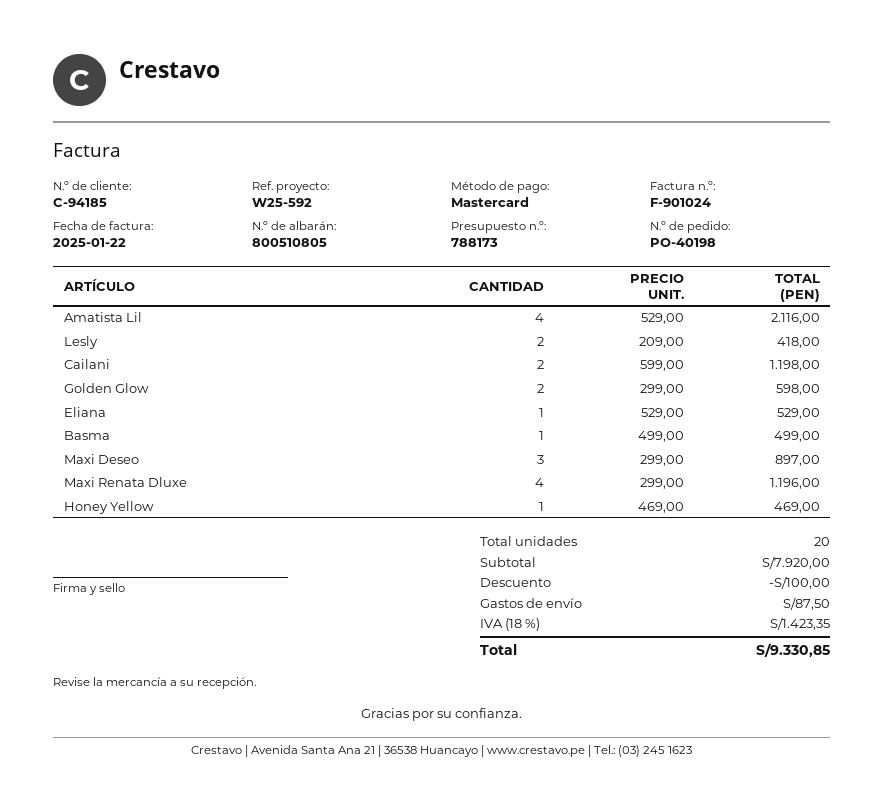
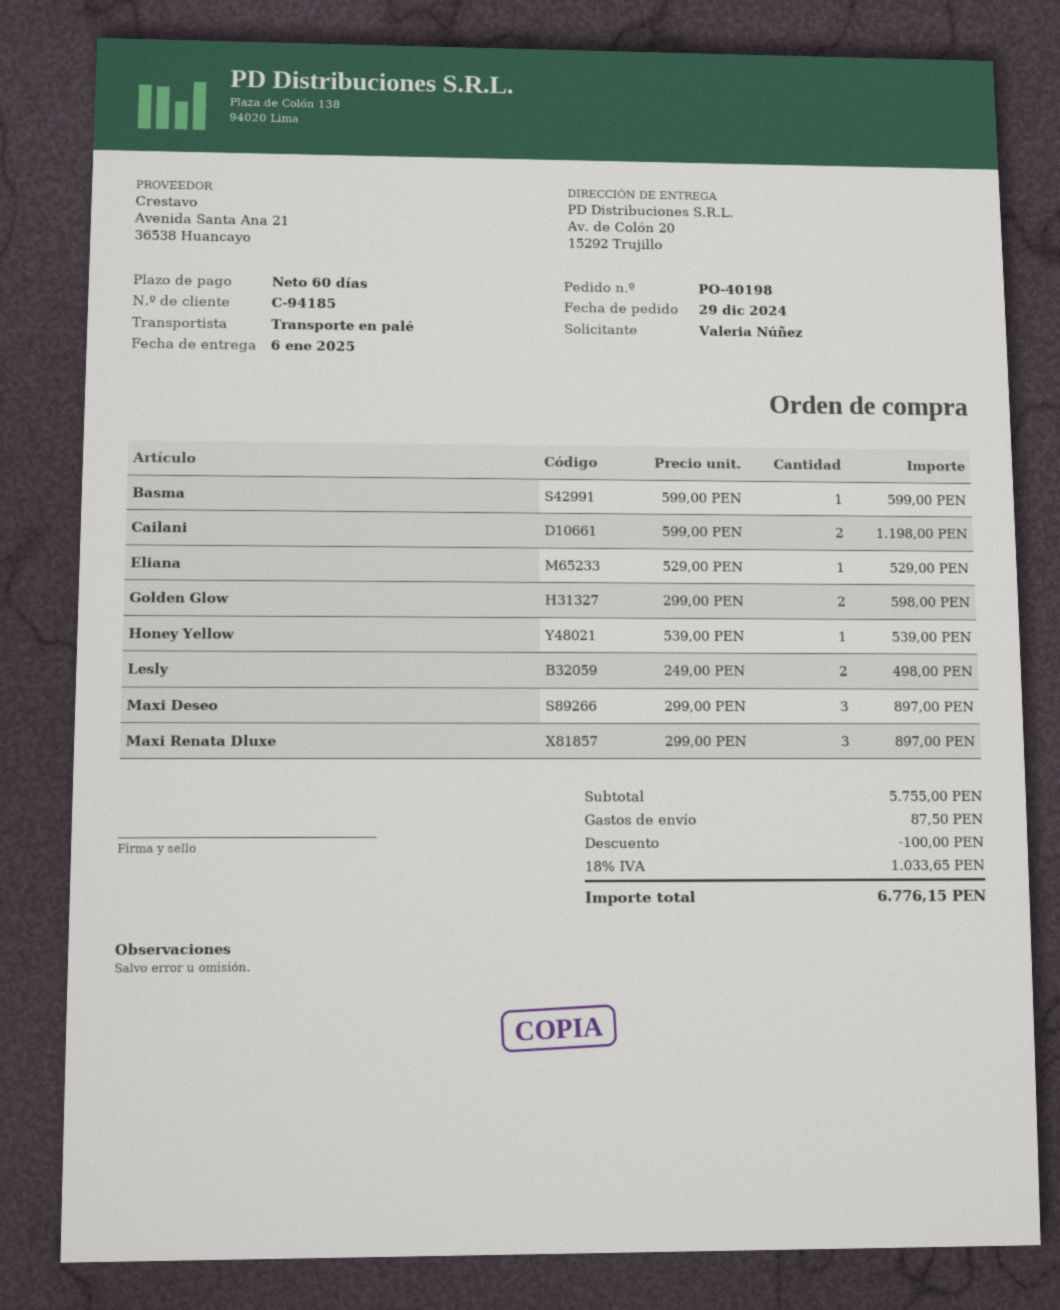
Amatista Lil: 4 x 529.00 = 2116.00 -> none
Lesly: 2 x 209.00 = 418.00 -> 2 x 249.00 = 498.00
Basma: 1 x 499.00 = 499.00 -> 1 x 599.00 = 599.00
Maxi Renata Dluxe: 4 x 299.00 = 1196.00 -> 3 x 299.00 = 897.00
Honey Yellow: 1 x 469.00 = 469.00 -> 1 x 539.00 = 539.00
subtotal: 7920.00 -> 5755.00
tax: 18% = 1423.35 -> 18% = 1033.65
total: 9330.85 -> 6776.15

